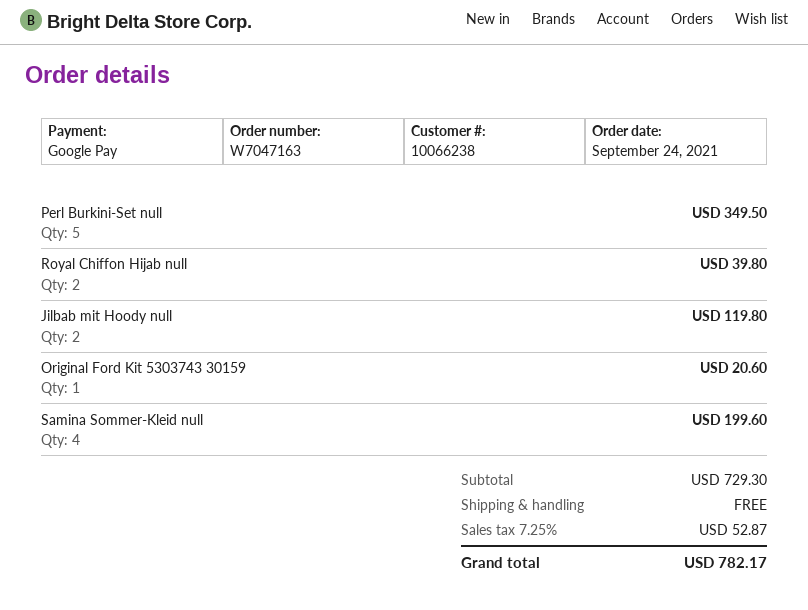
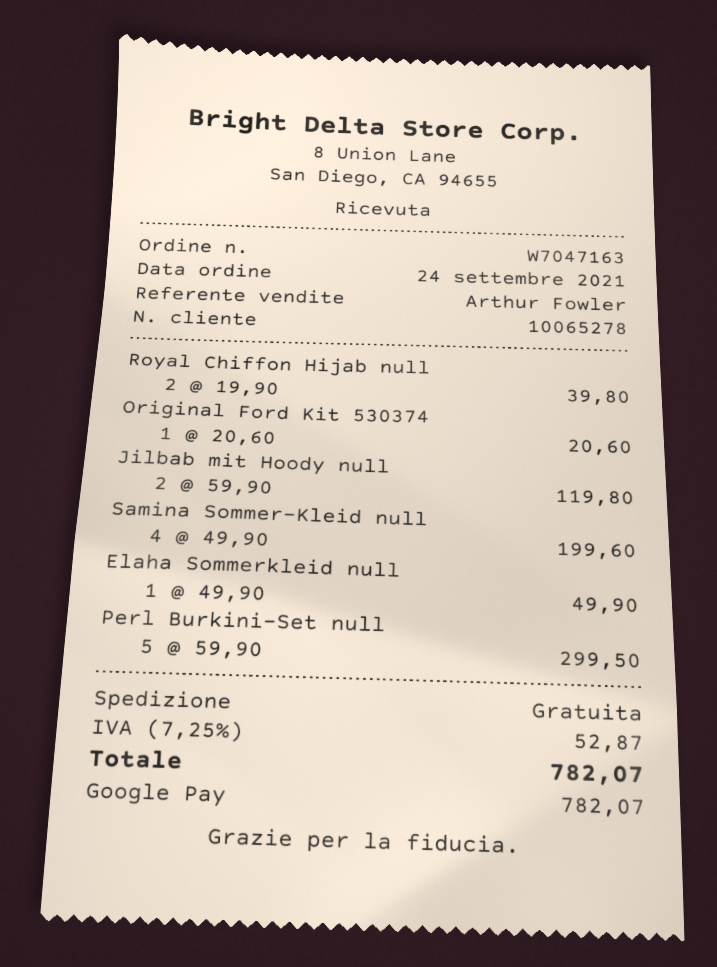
customer number: 10066238 -> 10065278
Perl Burkini-Set null: 5 for 349.50 -> 5 for 299.50
Elaha Sommerkleid null: none -> 1 for 49.90
total: 782.17 -> 782.07

